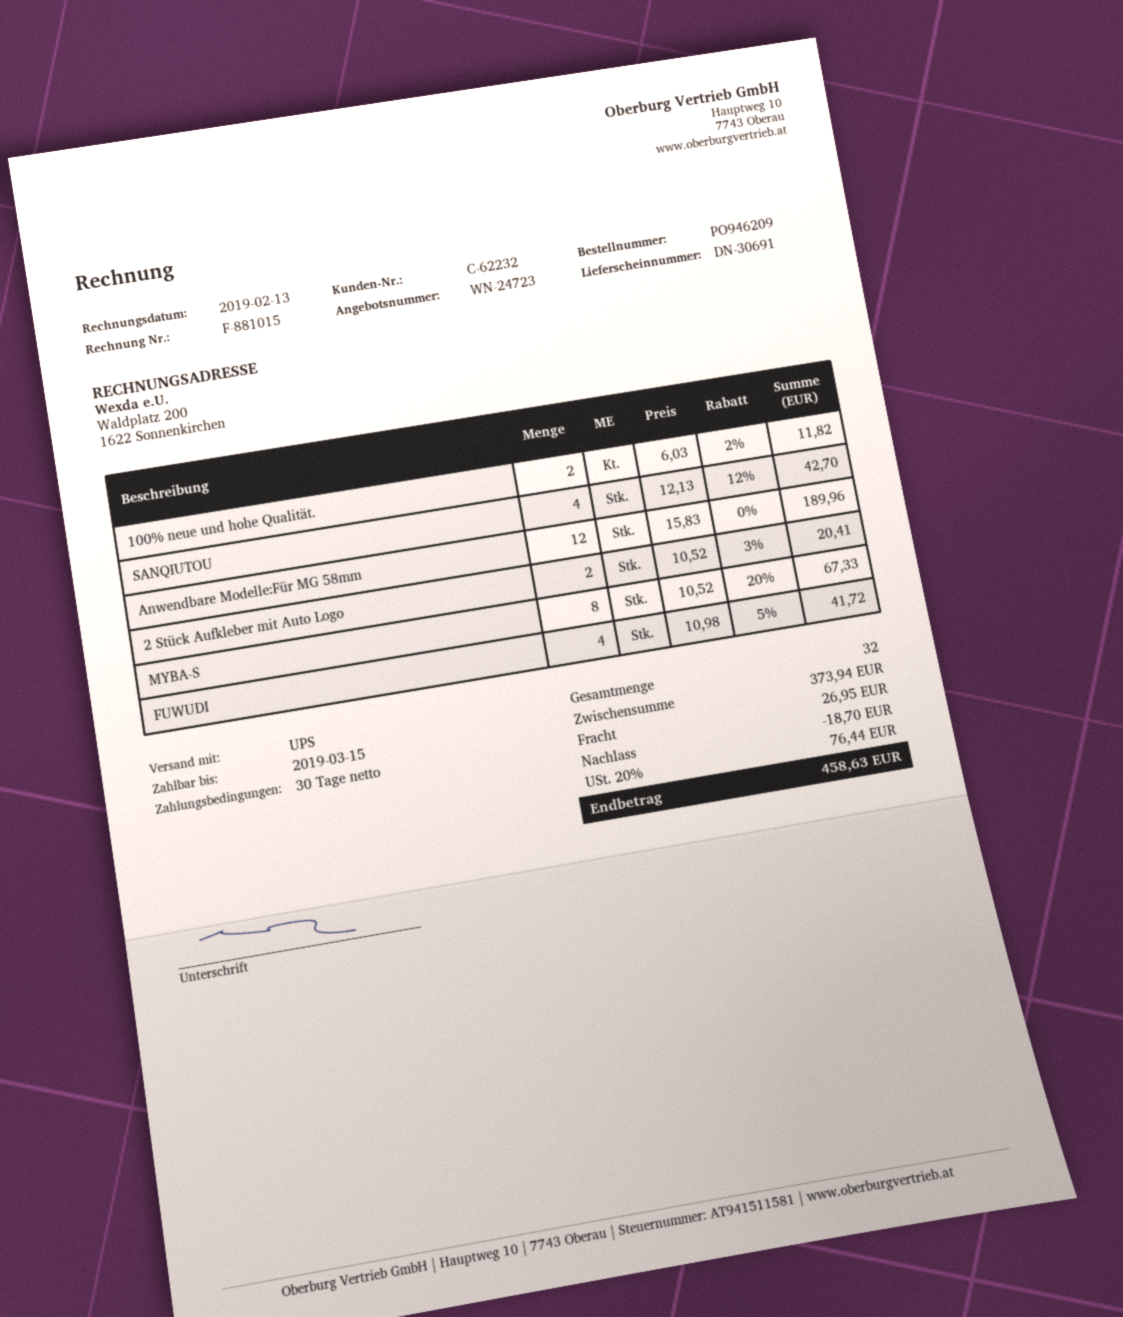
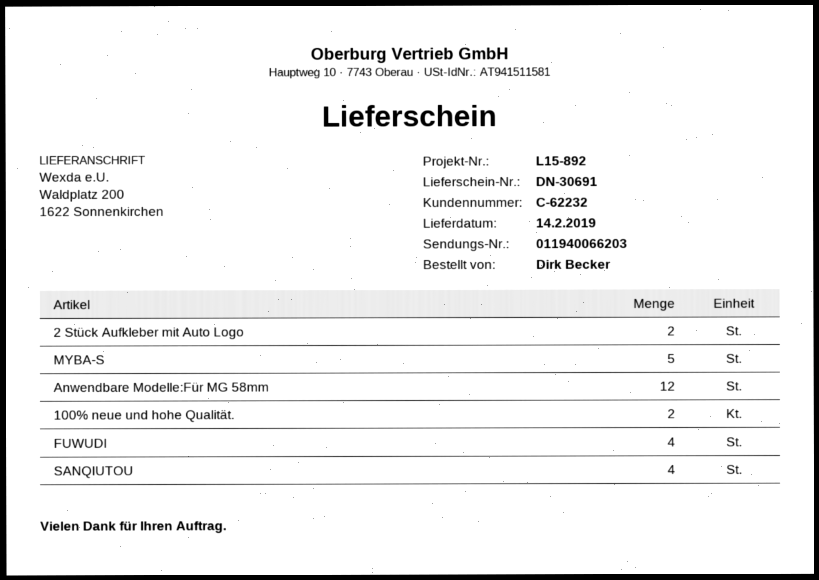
MYBA-S: 8 -> 5

